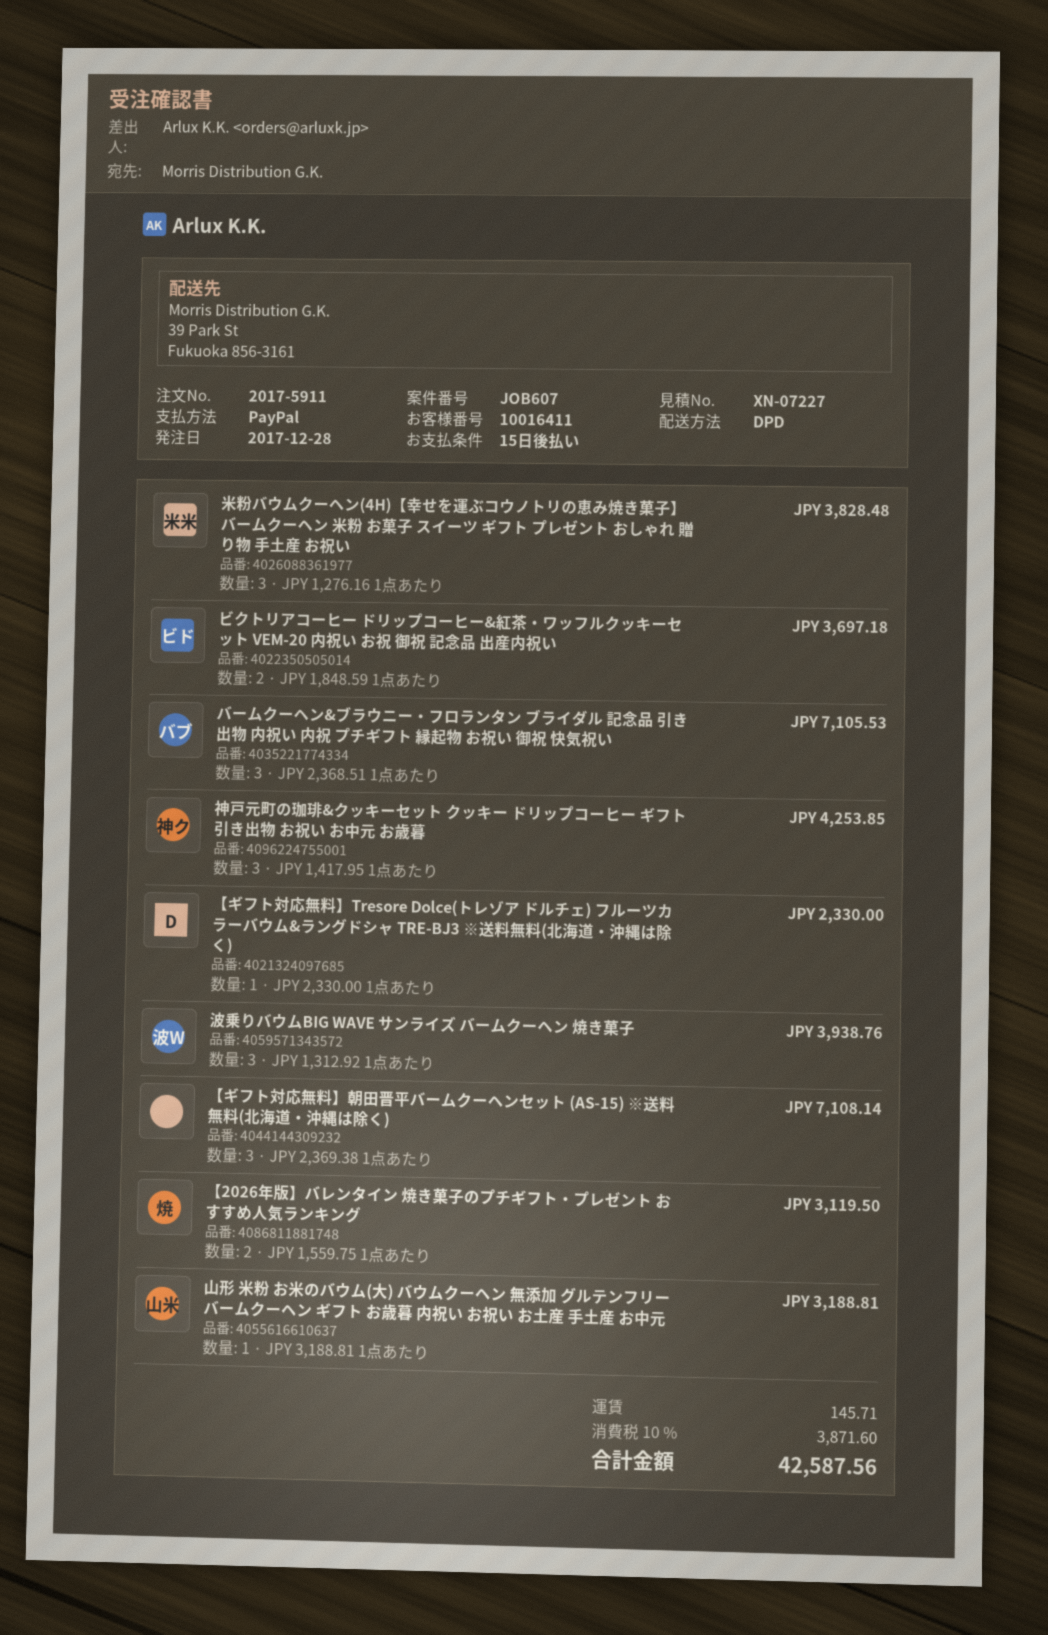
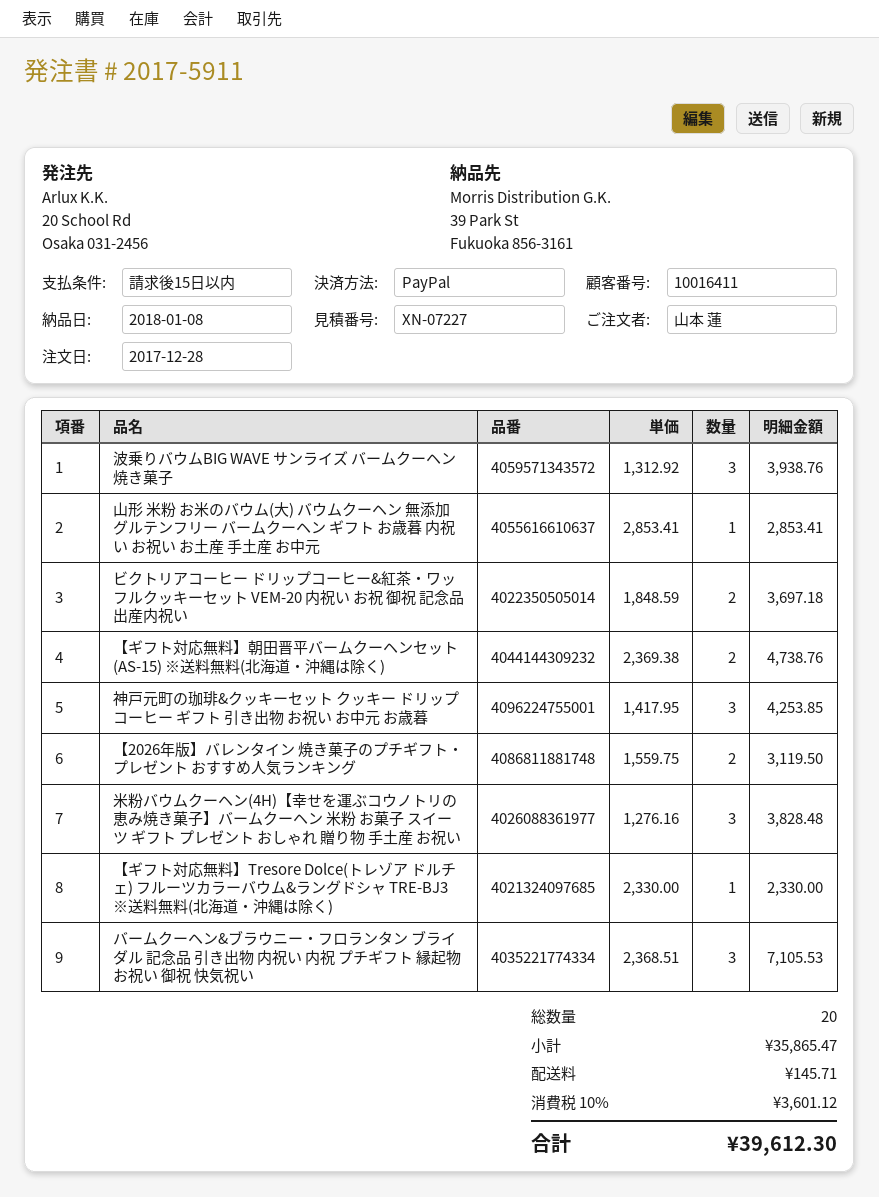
【ギフト対応無料】朝田晋平バームクーヘンセット (AS-15) ※送料無料(北海道・沖縄は除く): 3 x 2369.38 = 7108.14 -> 2 x 2369.38 = 4738.76
山形 米粉 お米のバウム(大) バウムクーヘン 無添加 グルテンフリー バームクーヘン ギフト お歳暮 内祝い お祝い お土産 手土産 お中元: 1 x 3188.81 = 3188.81 -> 1 x 2853.41 = 2853.41
tax: 10% = 3871.60 -> 10% = 3601.12
total: 42587.56 -> 39612.30

